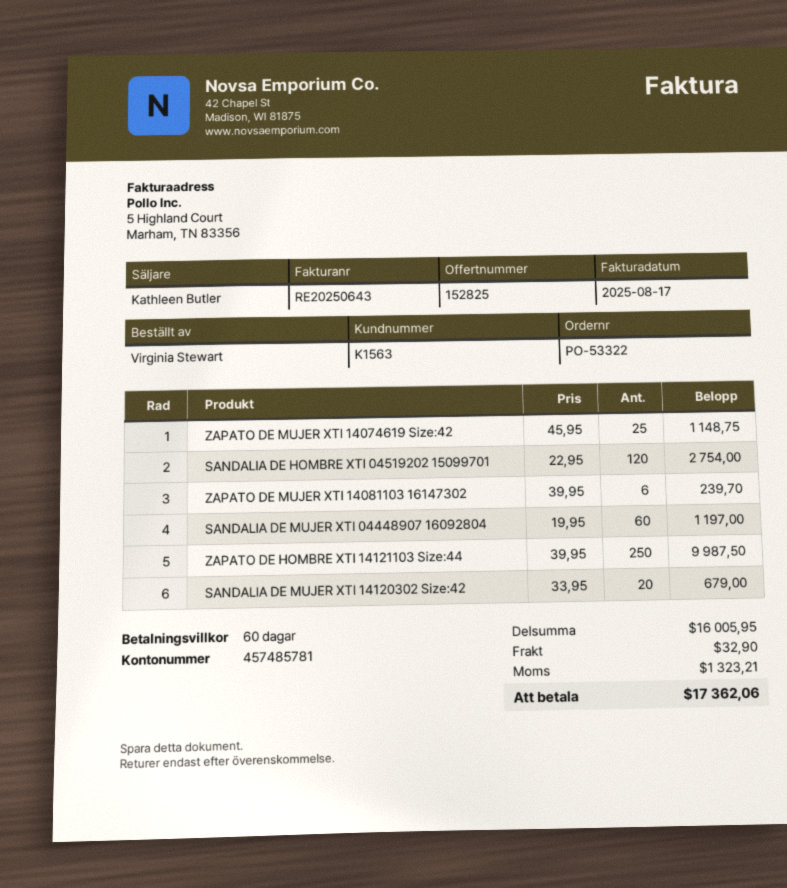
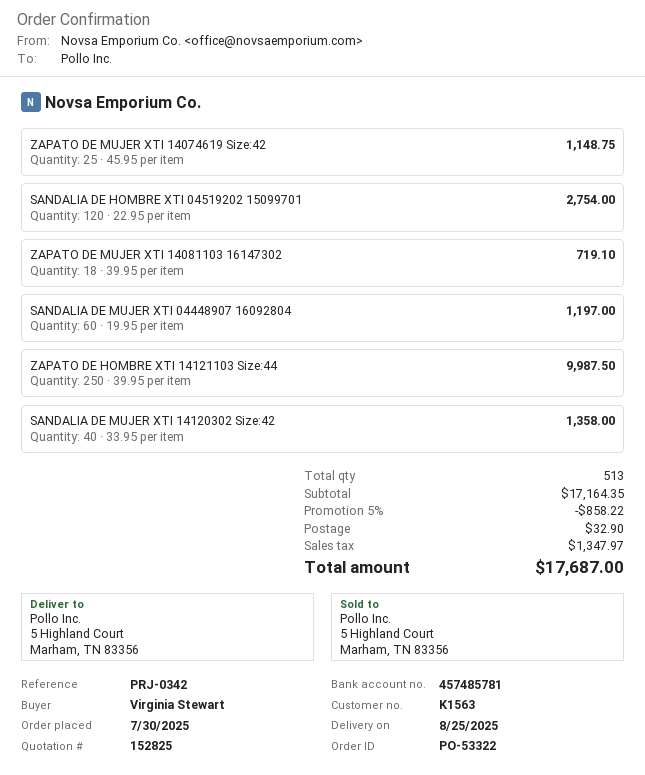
ZAPATO DE MUJER XTI 14081103 16147302: 6 x 39.95 = 239.70 -> 18 x 39.95 = 719.10
SANDALIA DE MUJER XTI 14120302 Size:42: 20 x 33.95 = 679.00 -> 40 x 33.95 = 1358.00
subtotal: 16005.95 -> 17164.35
discount: none -> 5% = 858.22
tax: 1323.21 -> 1347.97
total: 17362.06 -> 17687.00

